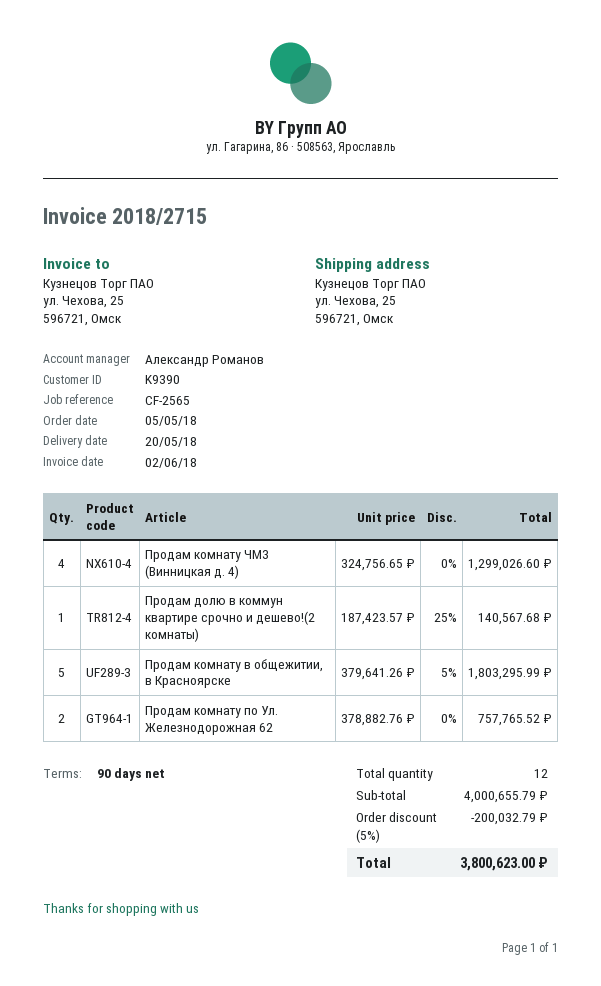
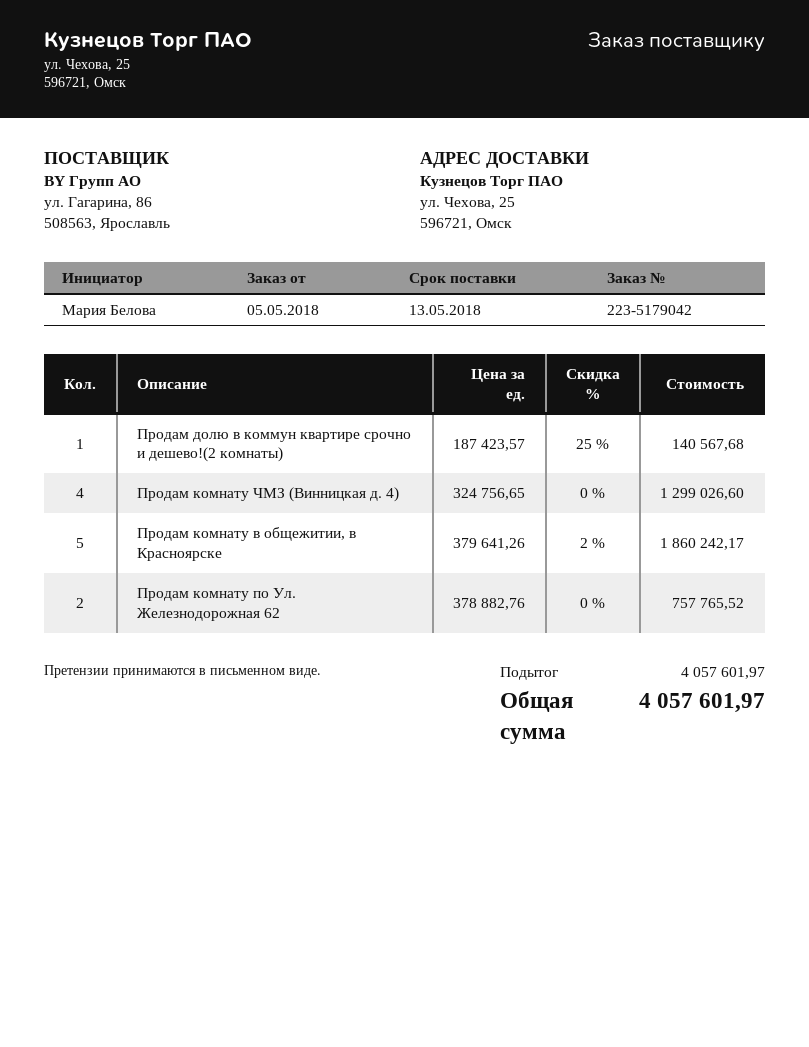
delivery date: 2018-05-20 -> 2018-05-13
Продам комнату в общежитии, в Красноярске: 5 x 379641.26 - 5% = 1803295.99 -> 5 x 379641.26 - 2% = 1860242.17
subtotal: 4000655.79 -> 4057601.97
discount: 5% = 200032.79 -> none
total: 3800623.00 -> 4057601.97

